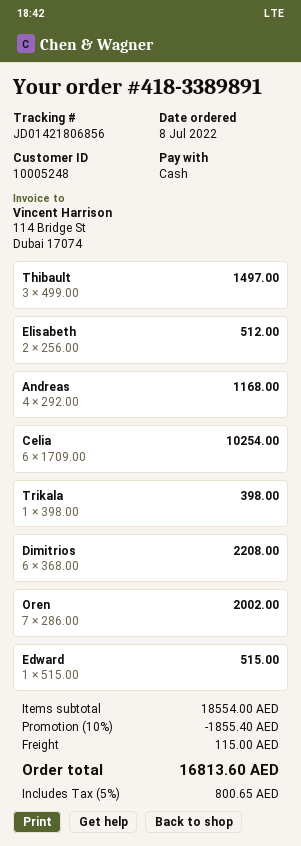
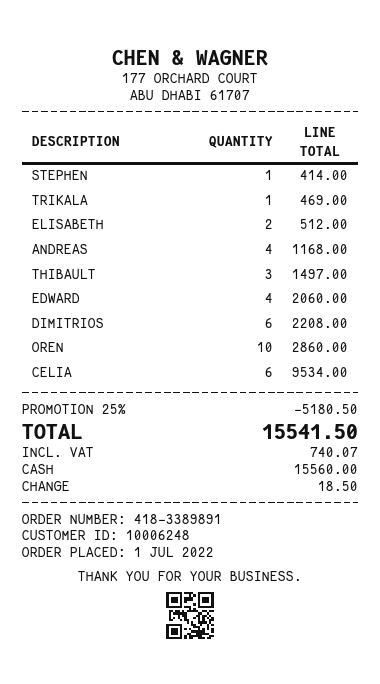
order date: 2022-07-08 -> 2022-07-01
customer number: 10005248 -> 10006248
Celia: 6 for 10254.00 -> 6 for 9534.00
Trikala: 1 for 398.00 -> 1 for 469.00
Oren: 7 for 2002.00 -> 10 for 2860.00
Edward: 1 for 515.00 -> 4 for 2060.00
STEPHEN: none -> 1 for 414.00
discount: 10% = 1855.40 -> 25% = 5180.50
shipping: 115.00 -> none
tax: 800.65 -> 740.07
total: 16813.60 -> 15541.50

